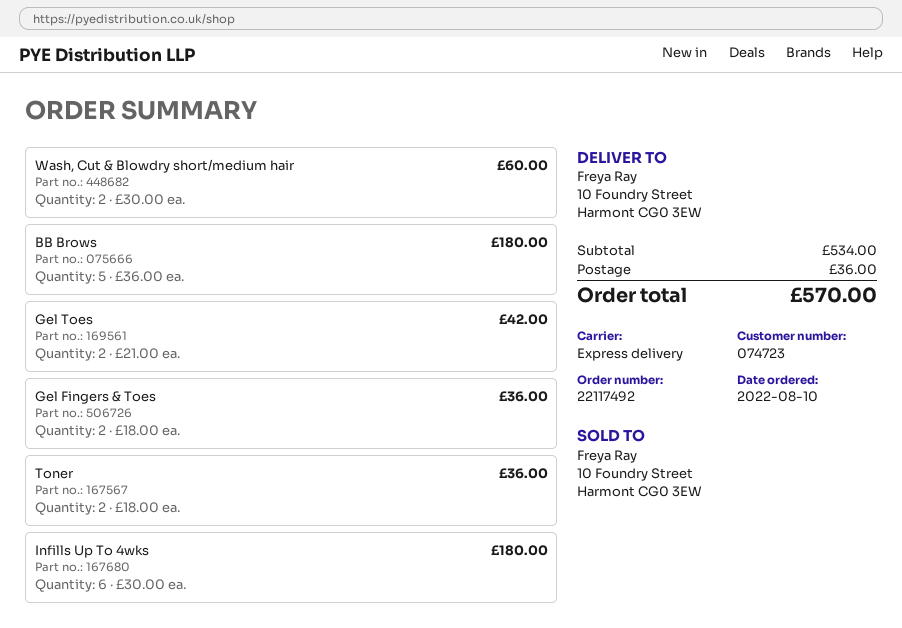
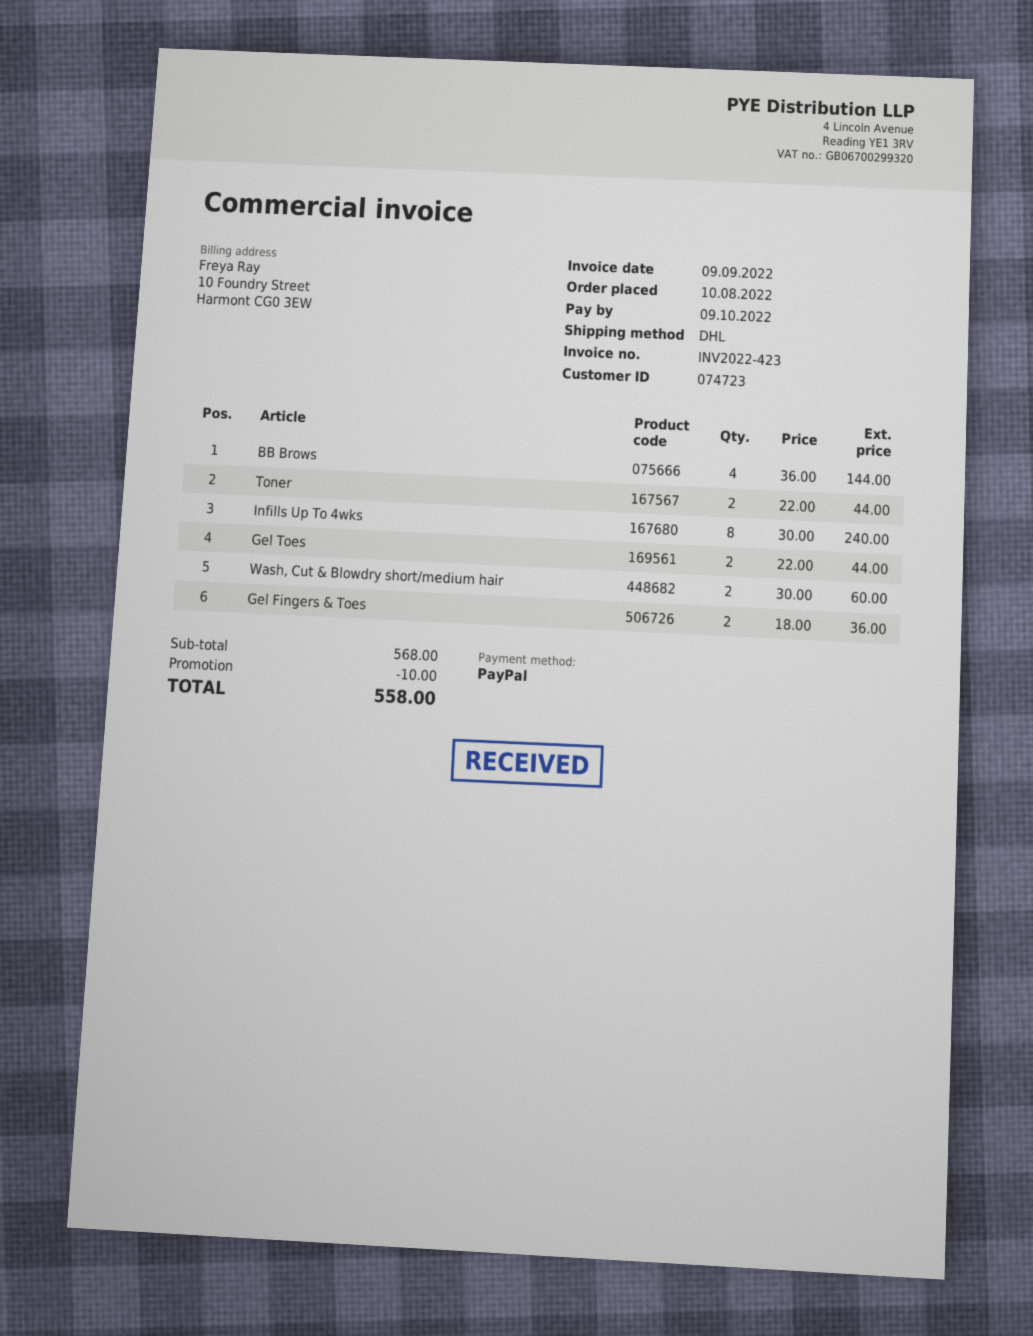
shipping method: express -> DHL
BB Brows: 5 x 36.00 = 180.00 -> 4 x 36.00 = 144.00
Gel Toes: 2 x 21.00 = 42.00 -> 2 x 22.00 = 44.00
Toner: 2 x 18.00 = 36.00 -> 2 x 22.00 = 44.00
Infills Up To 4wks: 6 x 30.00 = 180.00 -> 8 x 30.00 = 240.00
subtotal: 534.00 -> 568.00
discount: none -> 10.00
shipping: 36.00 -> none
total: 570.00 -> 558.00

